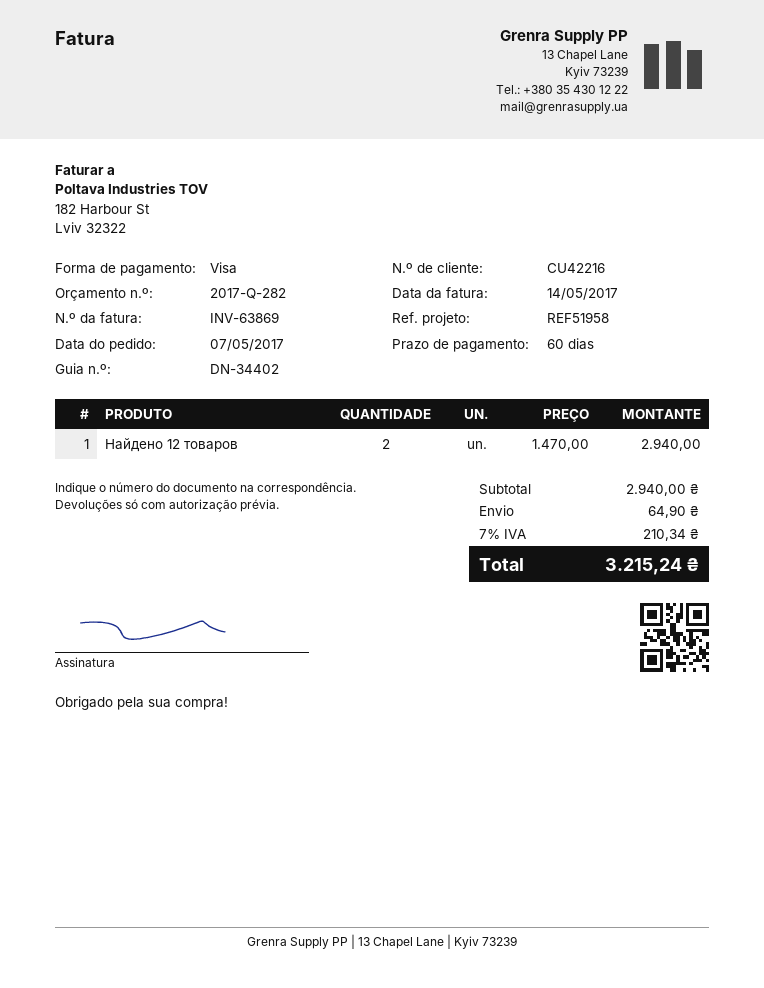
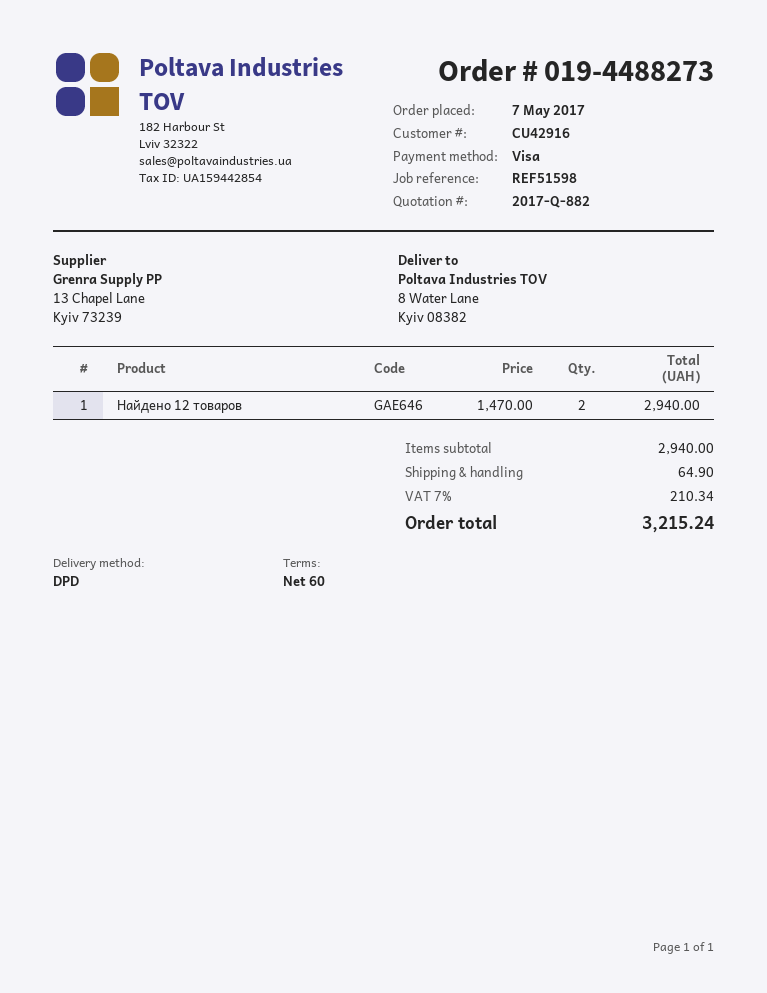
quote number: 2017-Q-282 -> 2017-Q-882
customer number: CU42216 -> CU42916
reference: REF51958 -> REF51598

